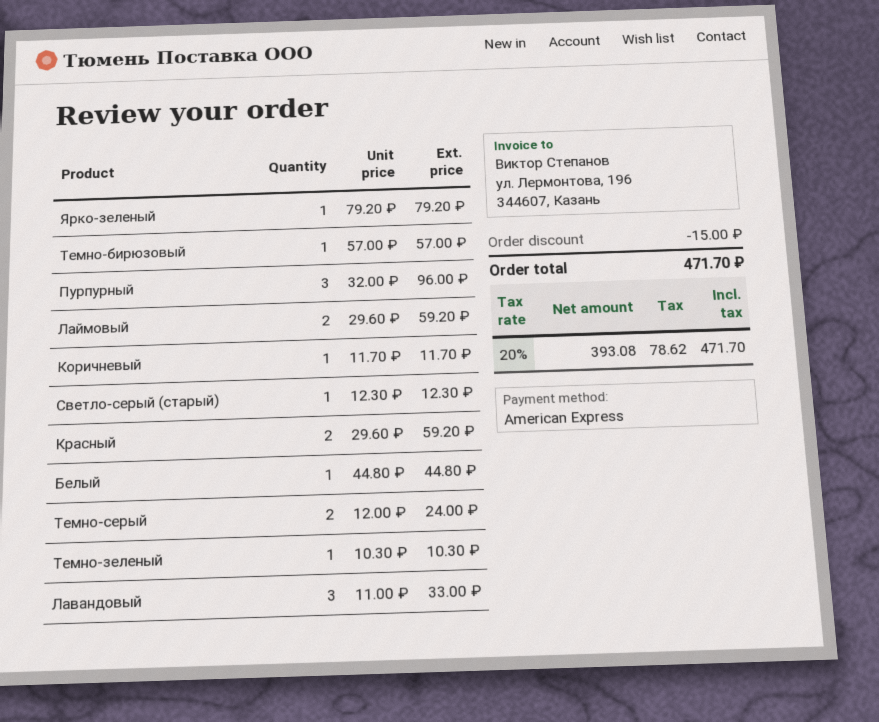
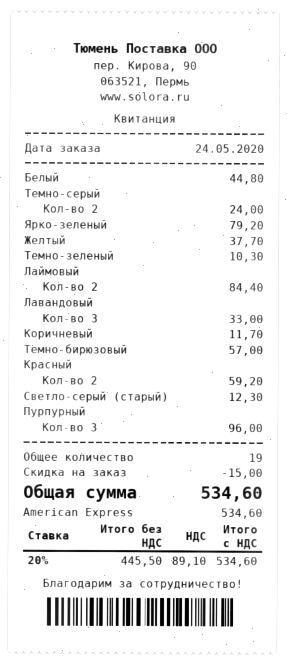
Лаймовый: 2 for 59.20 -> 2 for 84.40
Желтый: none -> 1 for 37.70
net: 393.08 -> 445.50
tax: 20% = 78.62 -> 20% = 89.10
total: 471.70 -> 534.60

